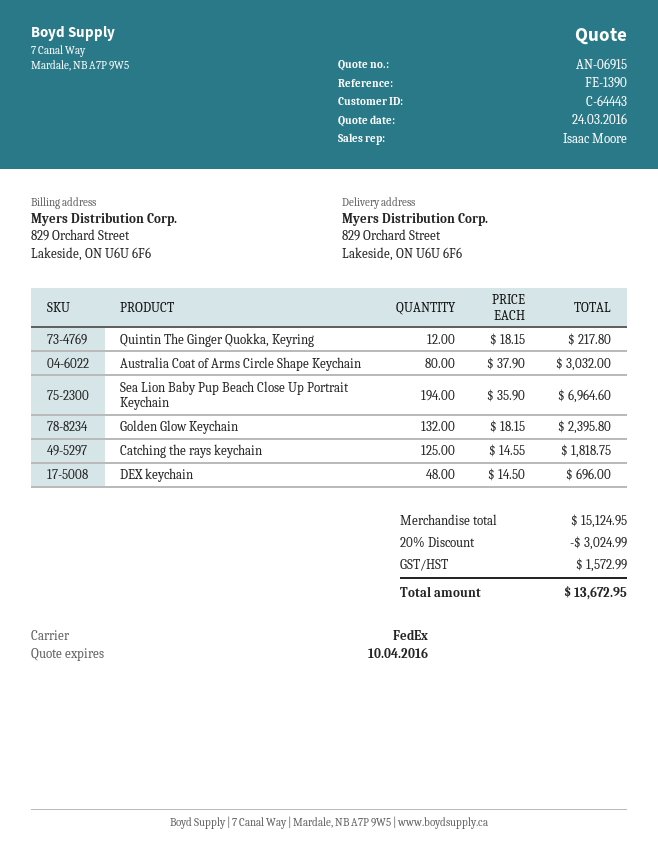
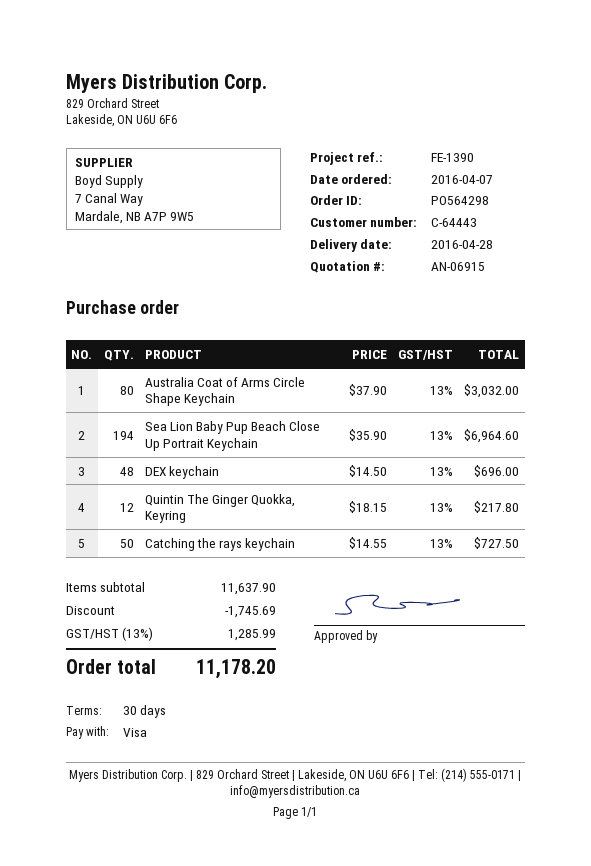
Golden Glow Keychain: 132 x 18.15 = 2395.80 -> none
Catching the rays keychain: 125 x 14.55 = 1818.75 -> 50 x 14.55 = 727.50
subtotal: 15124.95 -> 11637.90
discount: 3024.99 -> 1745.69
tax: 1572.99 -> 1285.99
total: 13672.95 -> 11178.20

